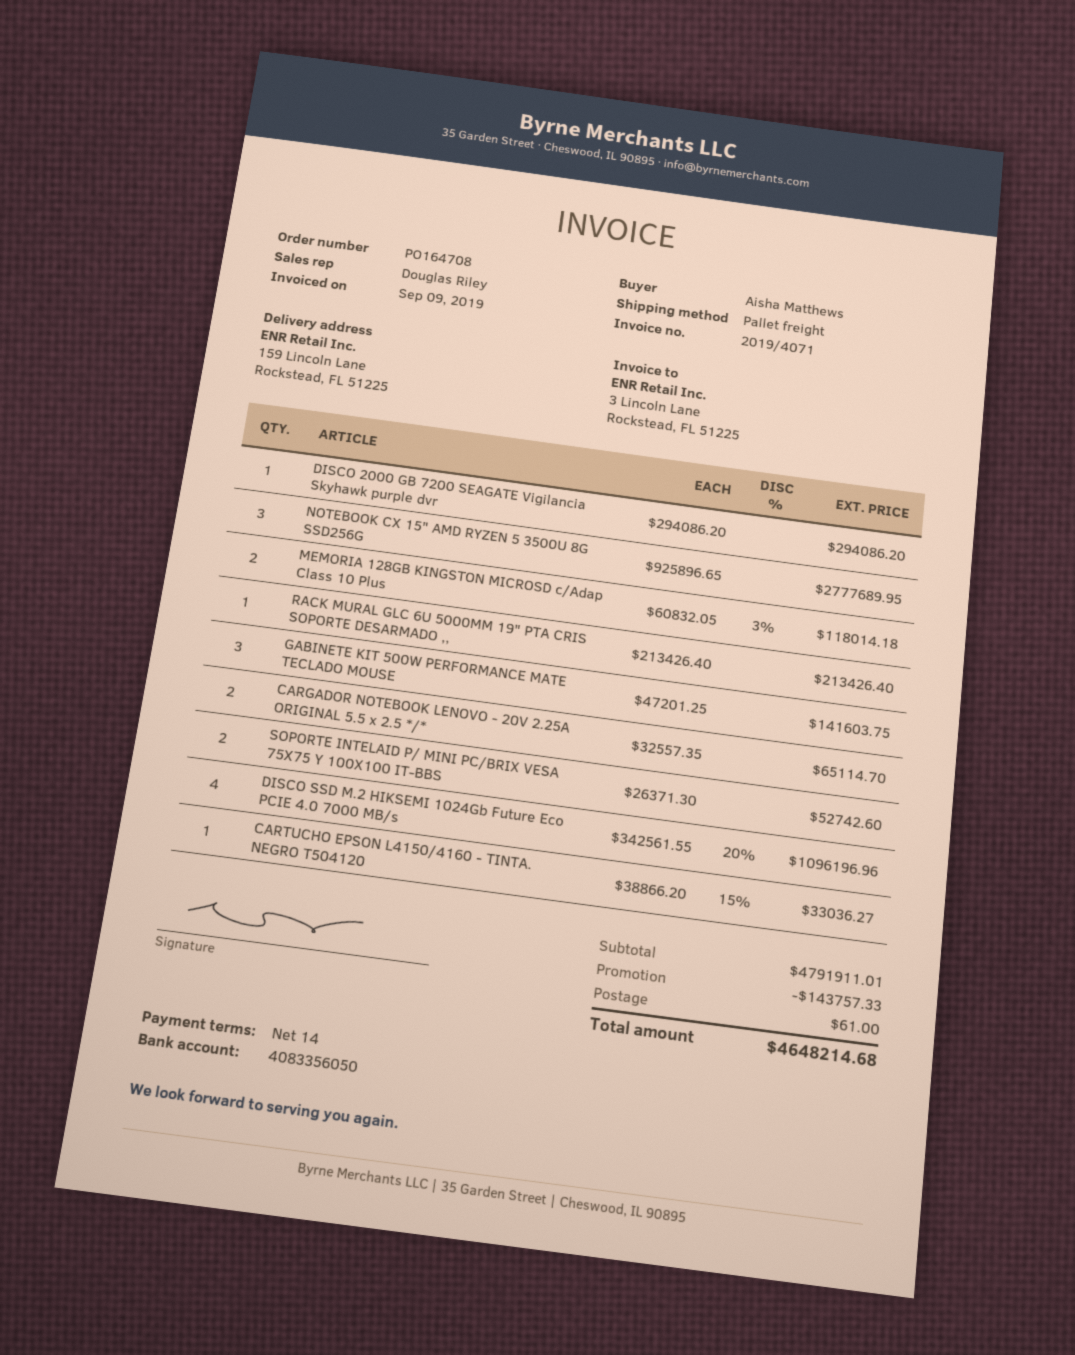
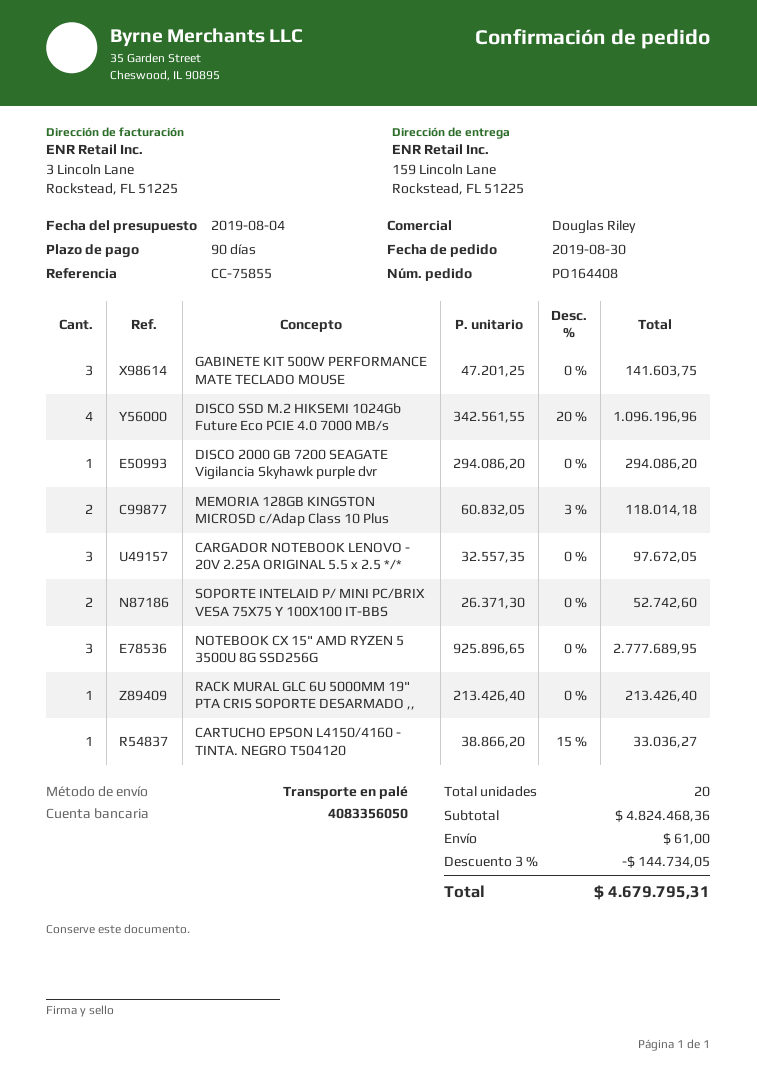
order number: PO164708 -> PO164408
payment terms: 14 days -> 90 days
CARGADOR NOTEBOOK LENOVO - 20V 2.25A ORIGINAL 5.5 x 2.5 */*: 2 x 32557.35 = 65114.70 -> 3 x 32557.35 = 97672.05
subtotal: 4791911.01 -> 4824468.36
discount: 143757.33 -> 144734.05
total: 4648214.68 -> 4679795.31

